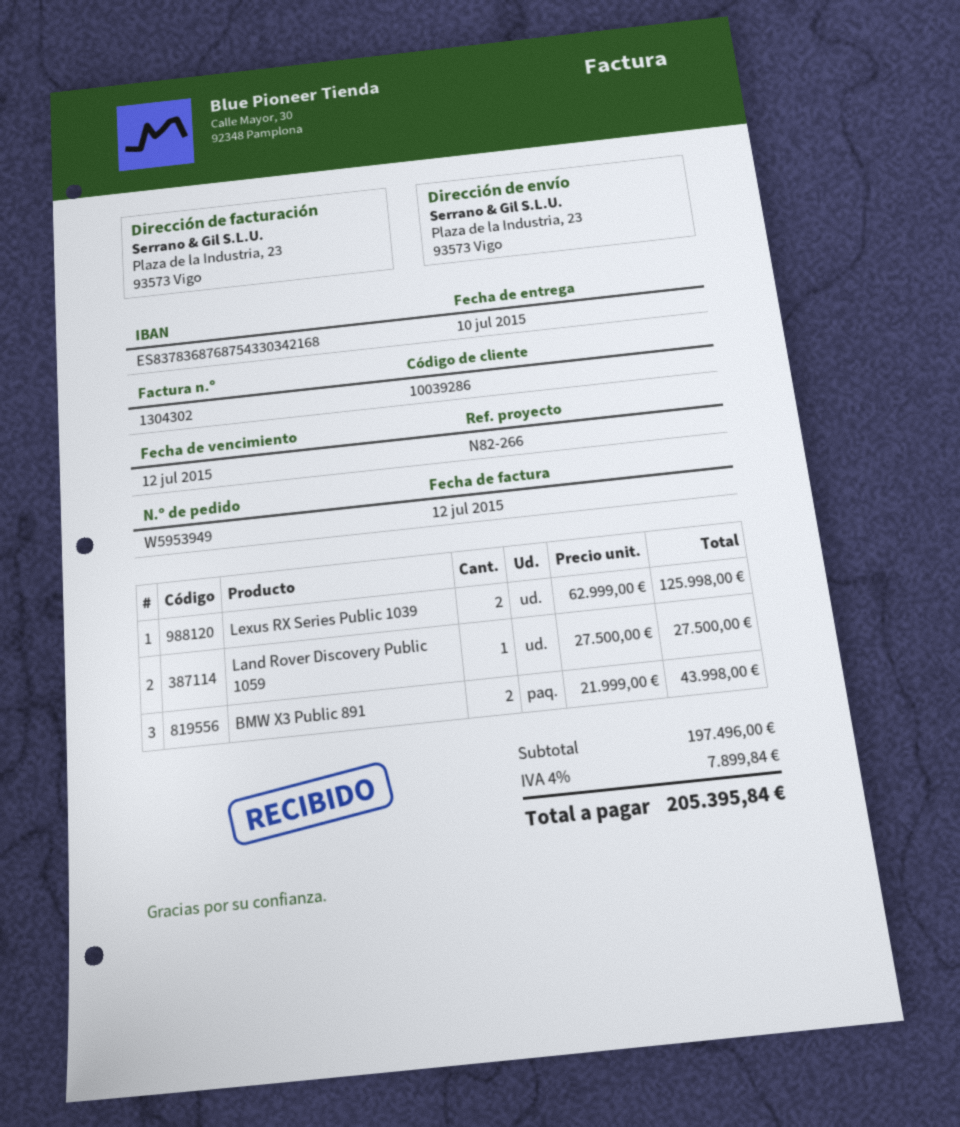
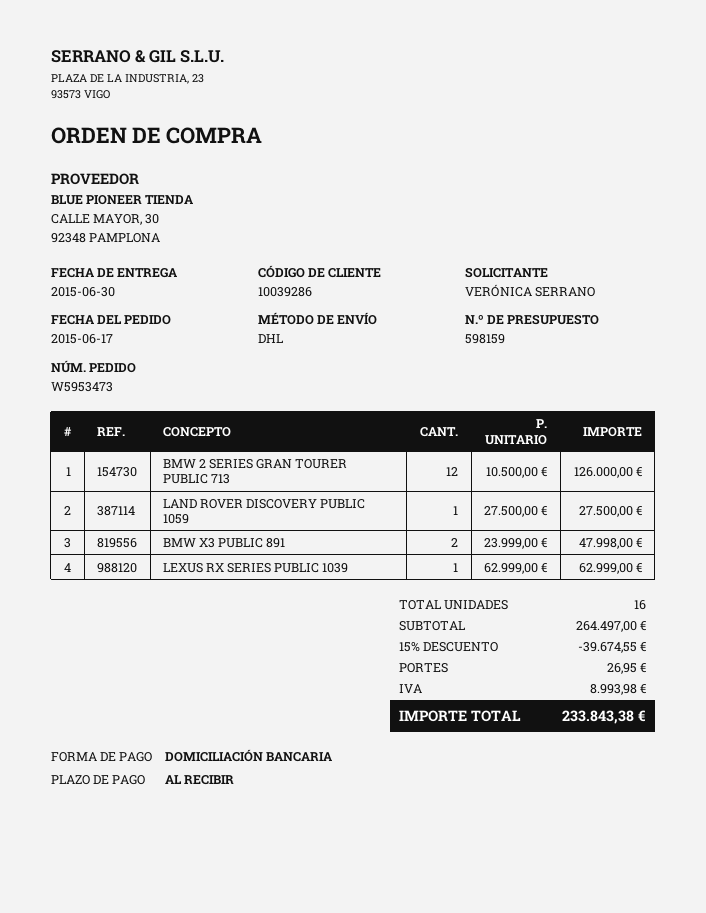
order number: W5953949 -> W5953473
delivery date: 2015-07-10 -> 2015-06-30
Lexus RX Series Public 1039: 2 x 62999.00 = 125998.00 -> 1 x 62999.00 = 62999.00
BMW X3 Public 891: 2 x 21999.00 = 43998.00 -> 2 x 23999.00 = 47998.00
BMW 2 SERIES GRAN TOURER PUBLIC 713: none -> 12 x 10500.00 = 126000.00
subtotal: 197496.00 -> 264497.00
discount: none -> 15% = 39674.55
shipping: none -> 26.95
tax: 7899.84 -> 8993.98
total: 205395.84 -> 233843.38

